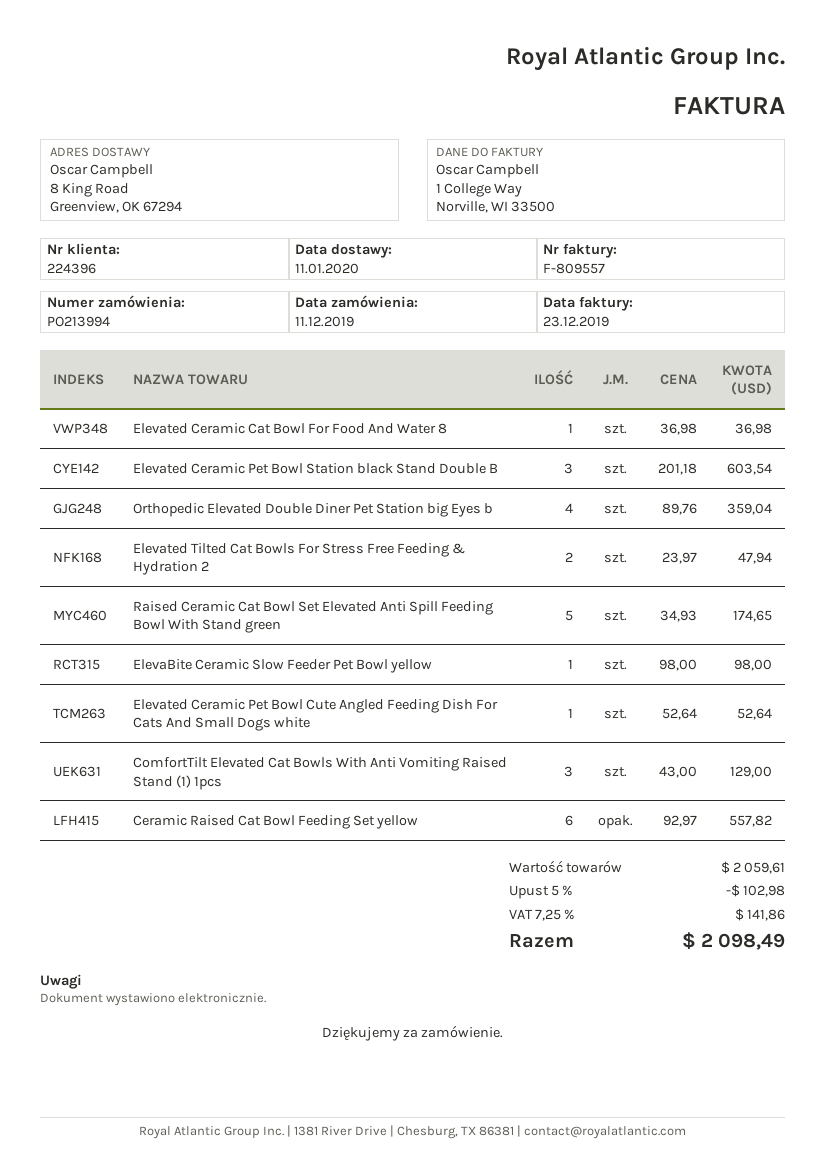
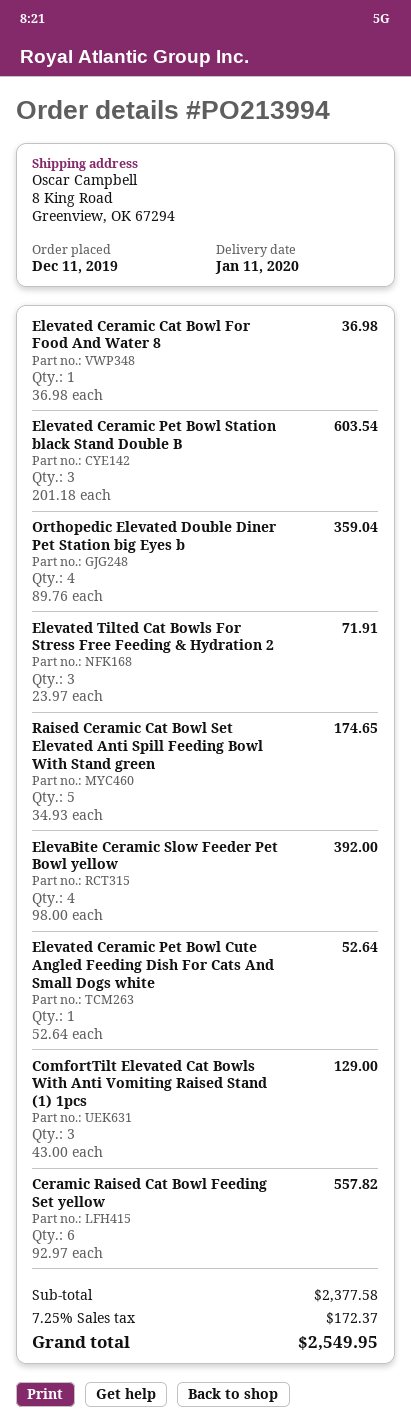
Elevated Tilted Cat Bowls For Stress Free Feeding & Hydration 2: 2 x 23.97 = 47.94 -> 3 x 23.97 = 71.91
ElevaBite Ceramic Slow Feeder Pet Bowl yellow: 1 x 98.00 = 98.00 -> 4 x 98.00 = 392.00
subtotal: 2059.61 -> 2377.58
discount: 5% = 102.98 -> none
tax: 7.25% = 141.86 -> 7.25% = 172.37
total: 2098.49 -> 2549.95

